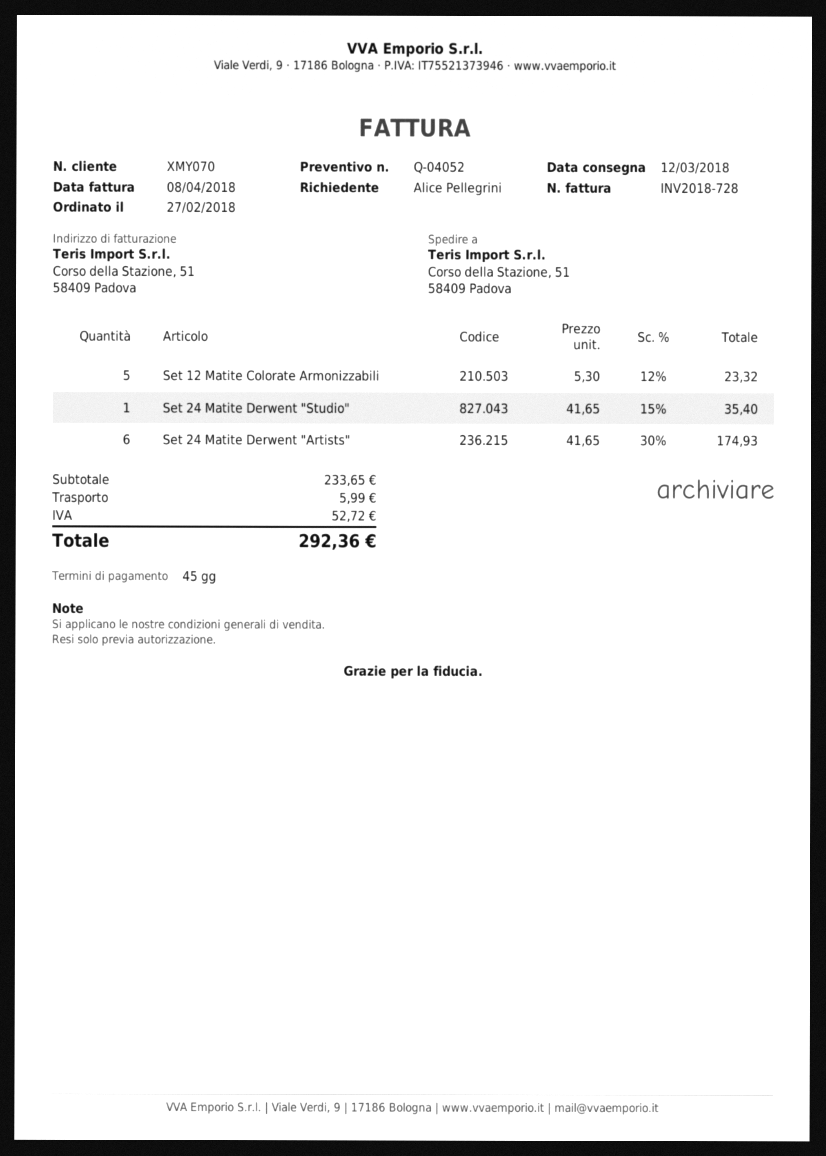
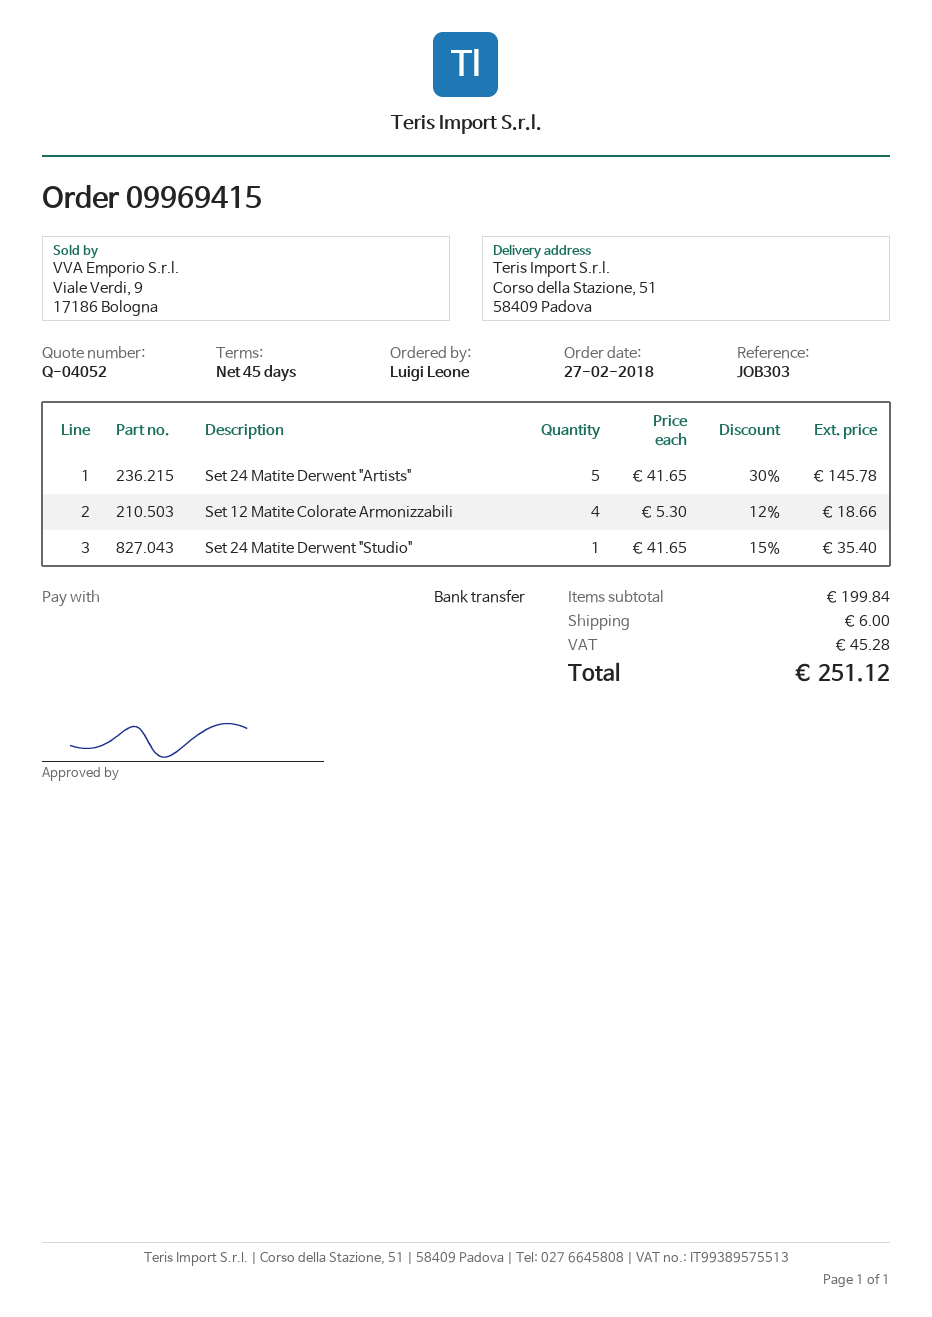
ordered by: Alice Pellegrini -> Luigi Leone
Set 12 Matite Colorate Armonizzabili: 5 x 5.30 - 12% = 23.32 -> 4 x 5.30 - 12% = 18.66
Set 24 Matite Derwent "Artists": 6 x 41.65 - 30% = 174.93 -> 5 x 41.65 - 30% = 145.78
subtotal: 233.65 -> 199.84
shipping: 5.99 -> 6.00
tax: 52.72 -> 45.28
total: 292.36 -> 251.12

